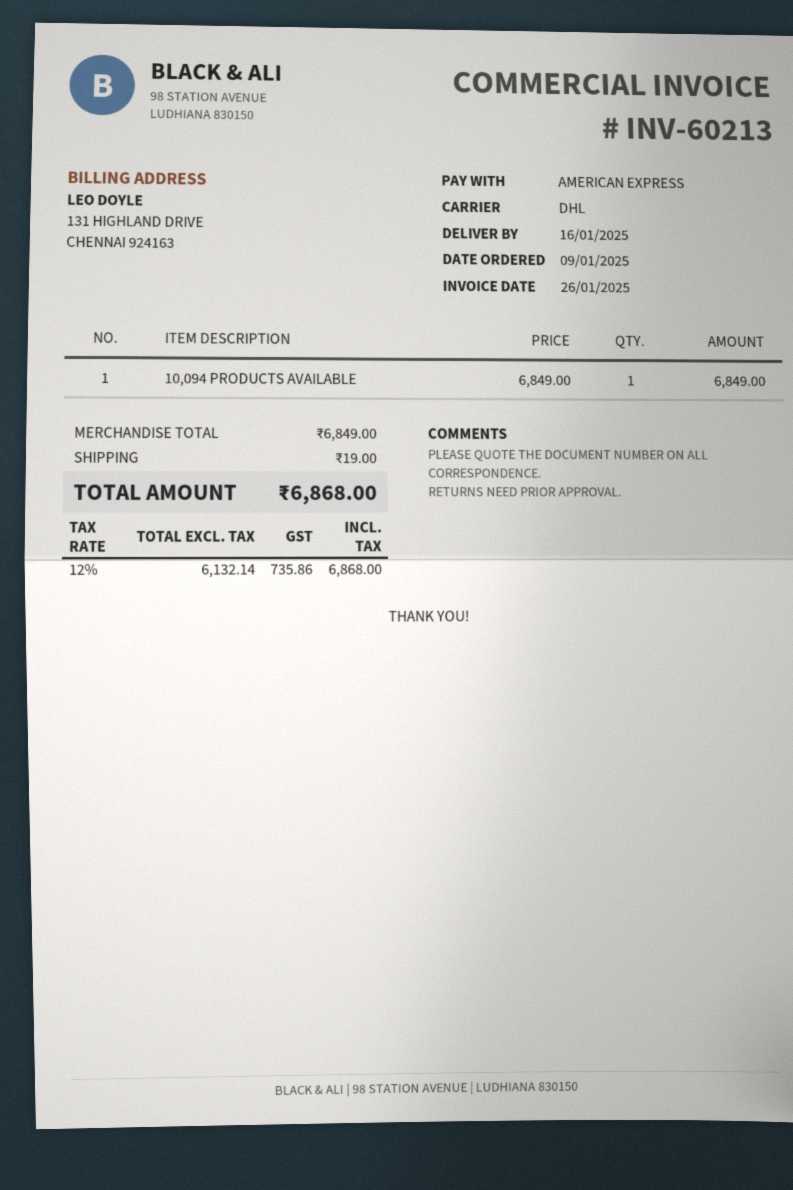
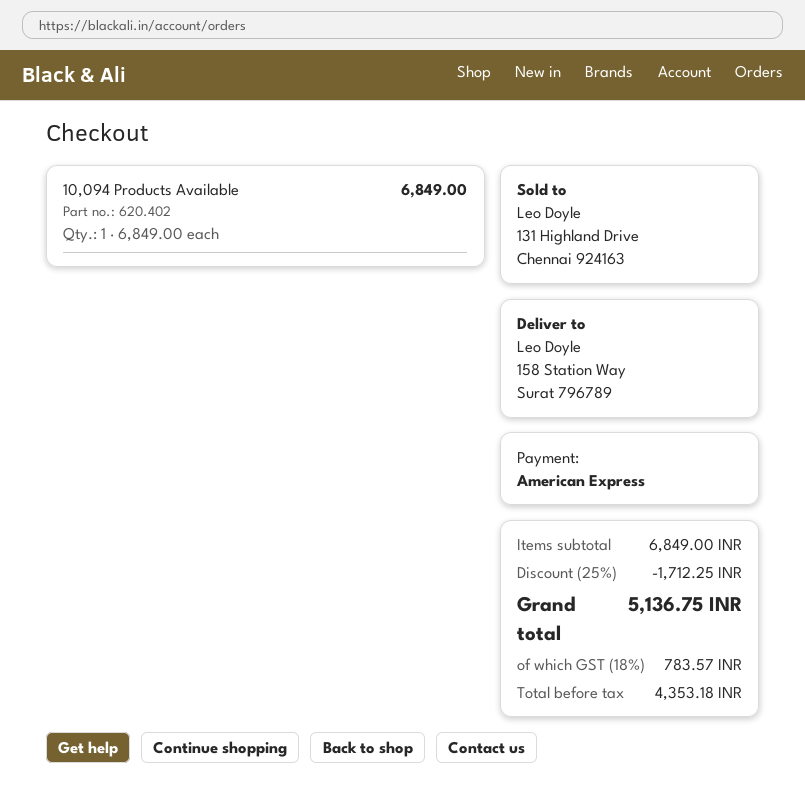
discount: none -> 25% = 1712.25
shipping: 19.00 -> none
net: 6132.14 -> 4353.18
tax: 12% = 735.86 -> 18% = 783.57
total: 6868.00 -> 5136.75

